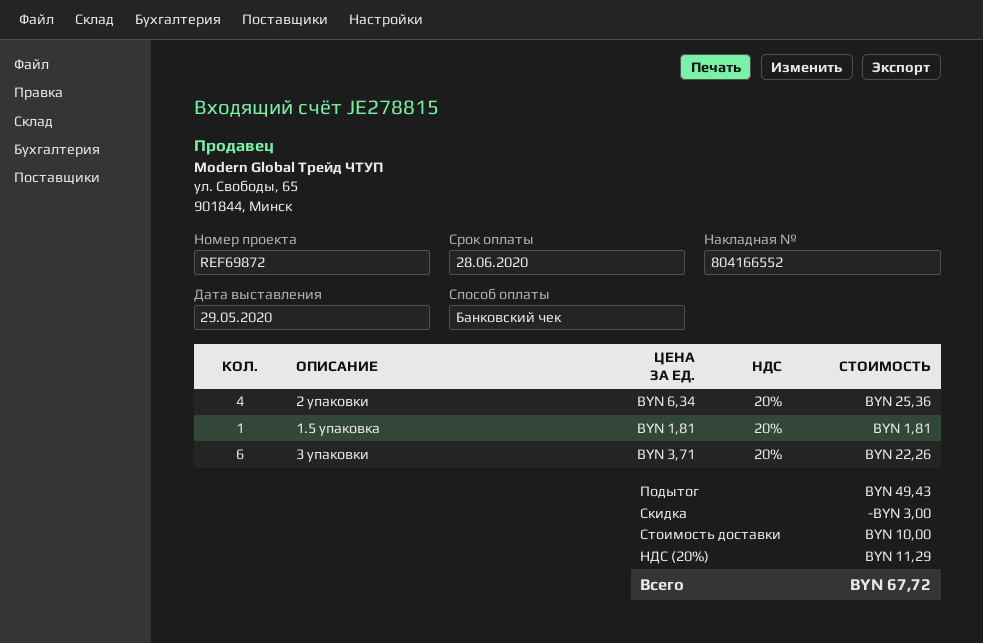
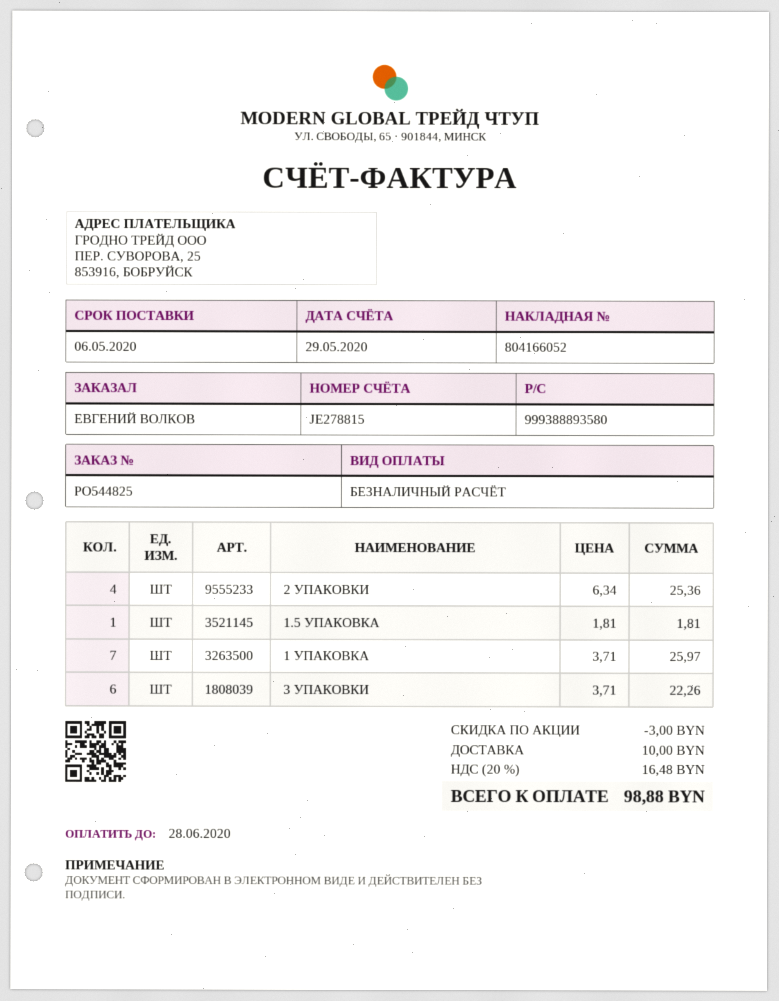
delivery note number: 804166552 -> 804166052
payment method: cheque -> bank transfer
1 УПАКОВКА: none -> 7 x 3.71 = 25.97
tax: 20% = 11.29 -> 20% = 16.48
total: 67.72 -> 98.88

